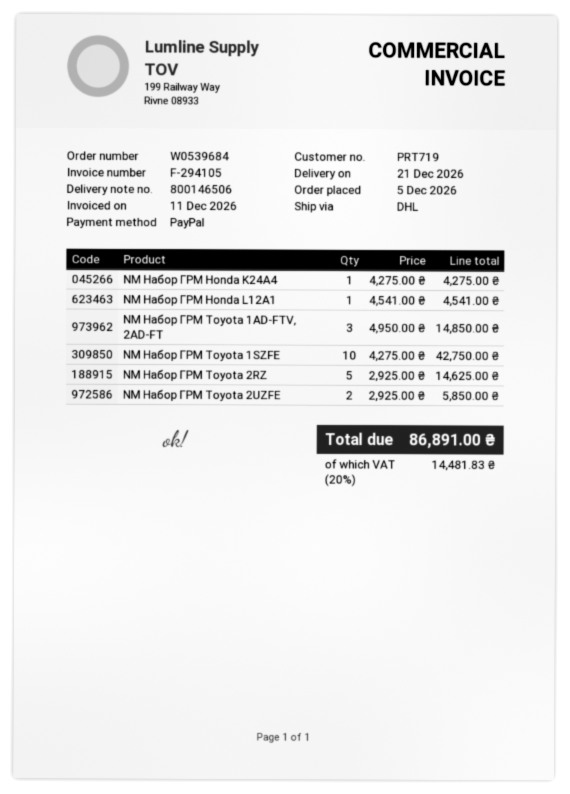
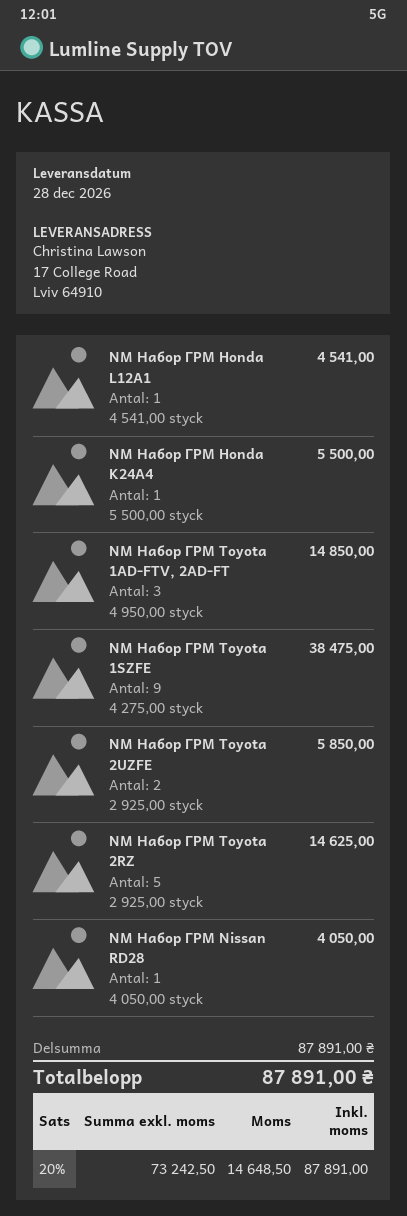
delivery date: 2026-12-21 -> 2026-12-28
NM Набор ГРМ Honda K24A4: 1 x 4275.00 = 4275.00 -> 1 x 5500.00 = 5500.00
NM Набор ГРМ Toyota 1SZFE: 10 x 4275.00 = 42750.00 -> 9 x 4275.00 = 38475.00
NM Набор ГРМ Nissan RD28: none -> 1 x 4050.00 = 4050.00
tax: 20% = 14481.83 -> 20% = 14648.50
total: 86891.00 -> 87891.00

